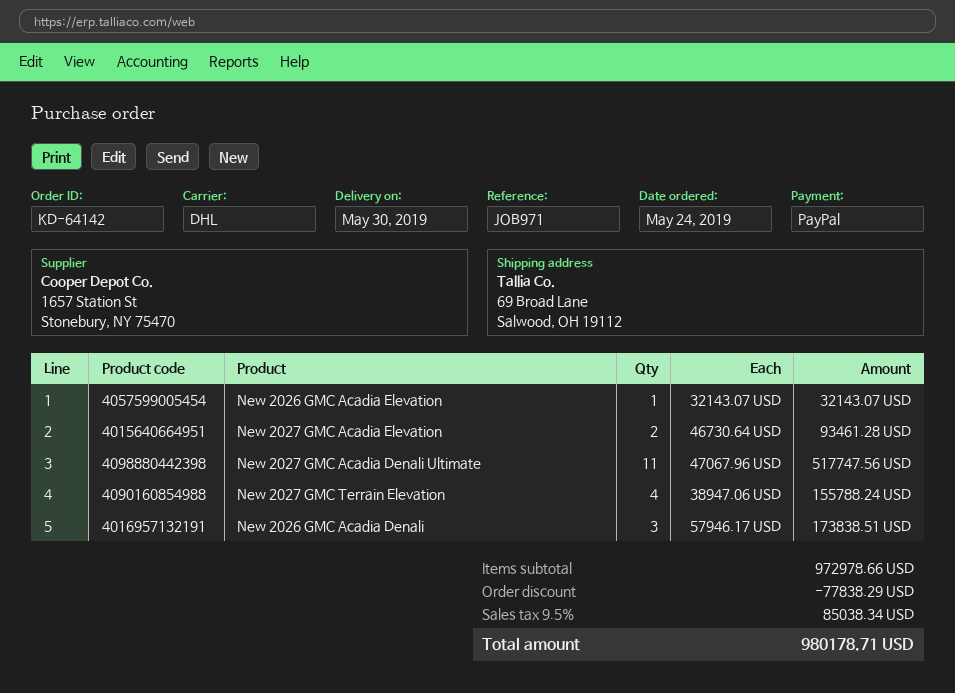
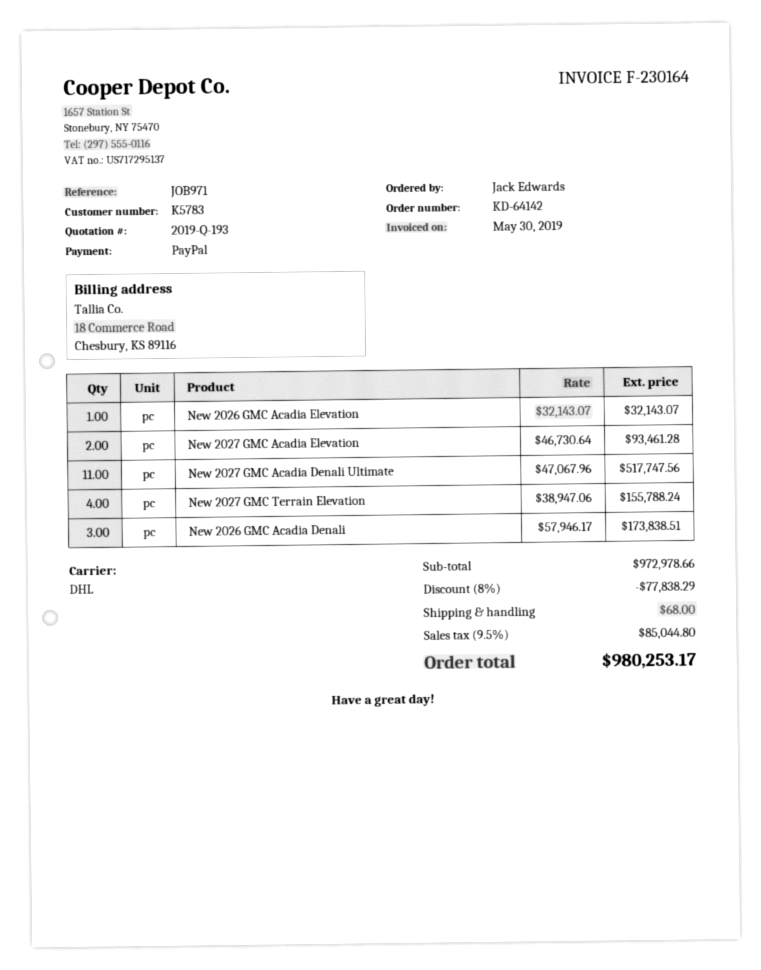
shipping: none -> 68.00
tax: 9.5% = 85038.34 -> 9.5% = 85044.80
total: 980178.71 -> 980253.17

